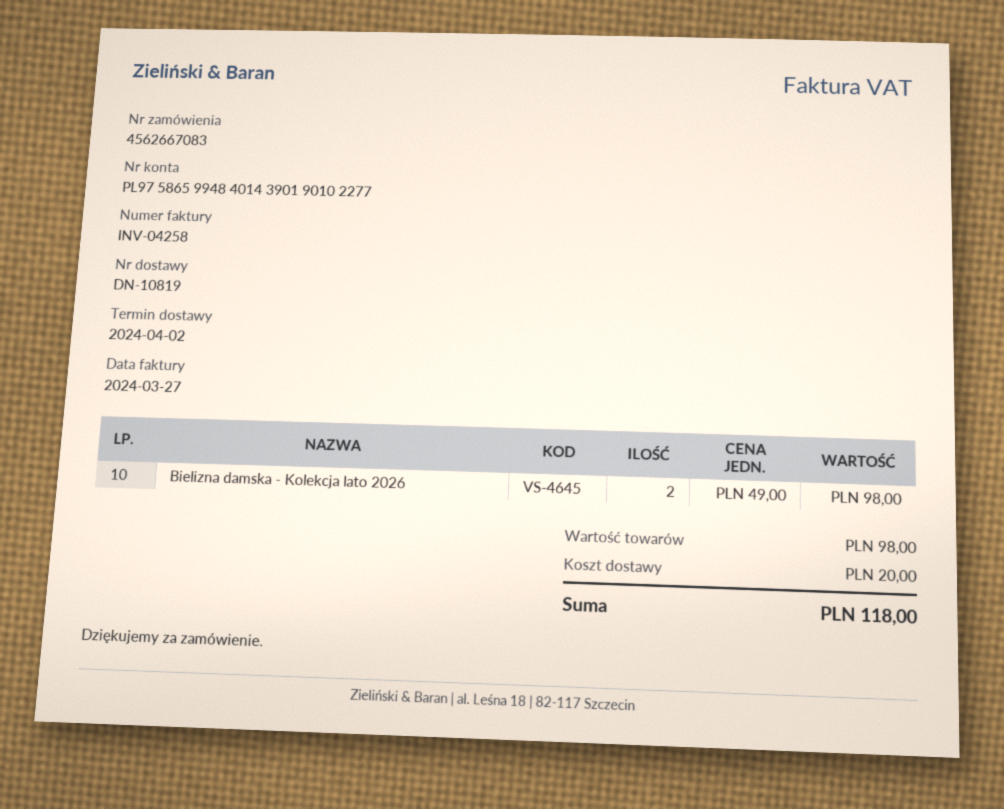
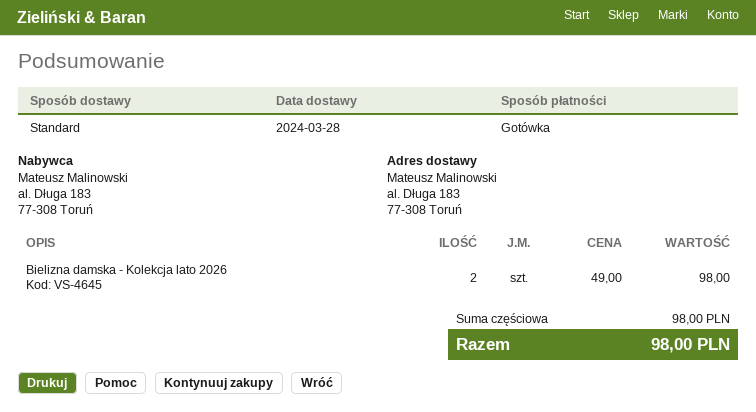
delivery date: 2024-04-02 -> 2024-03-28
shipping: 20.00 -> none
total: 118.00 -> 98.00

